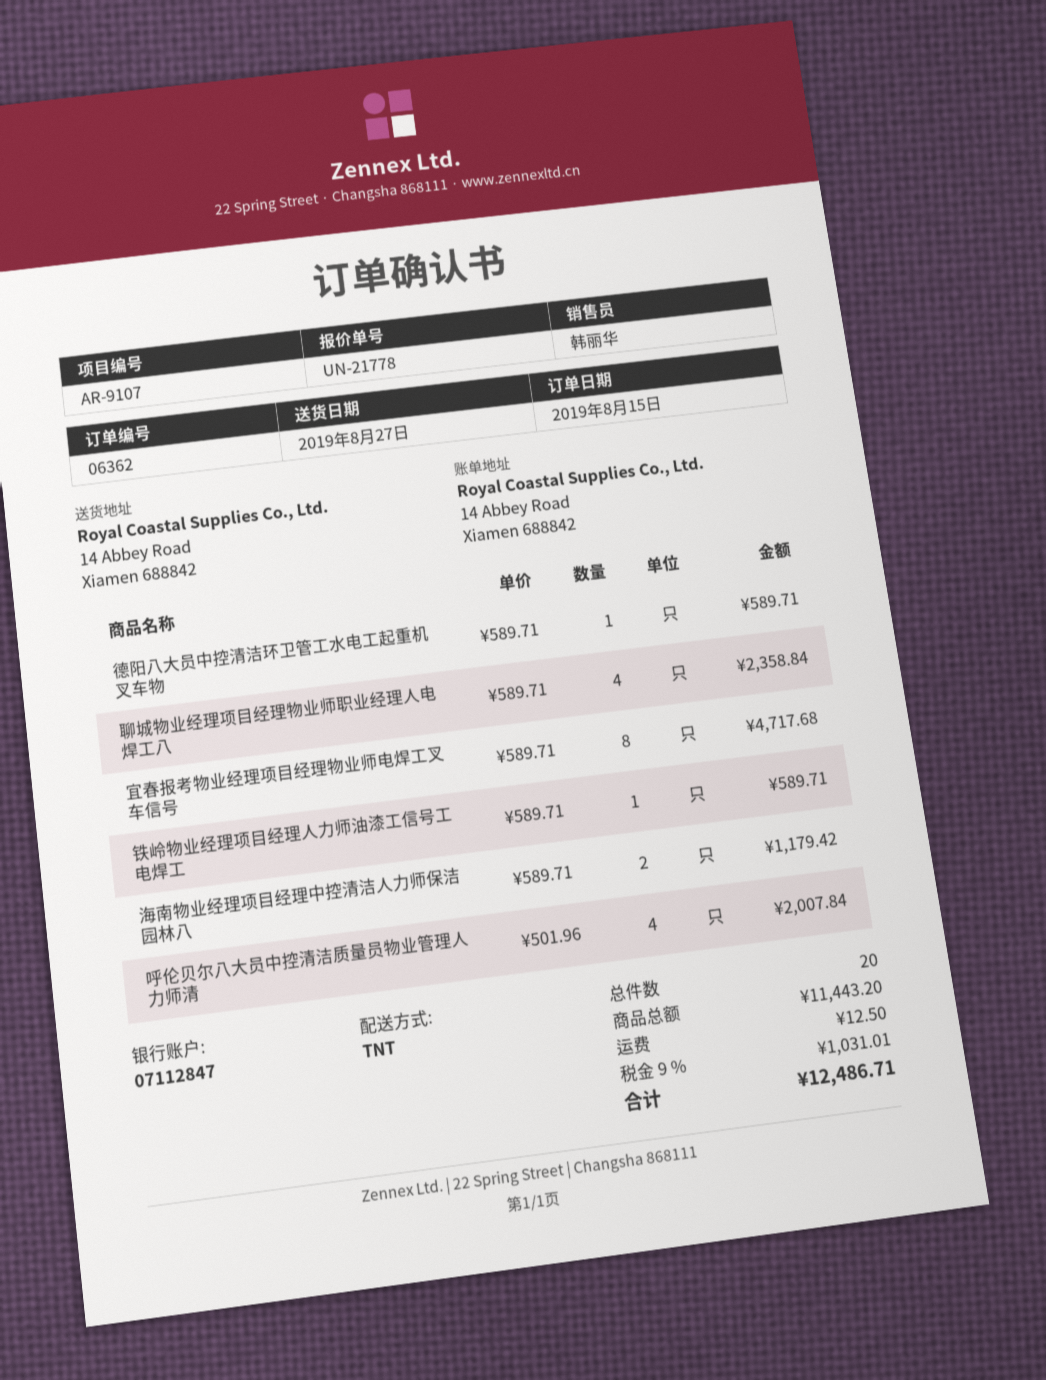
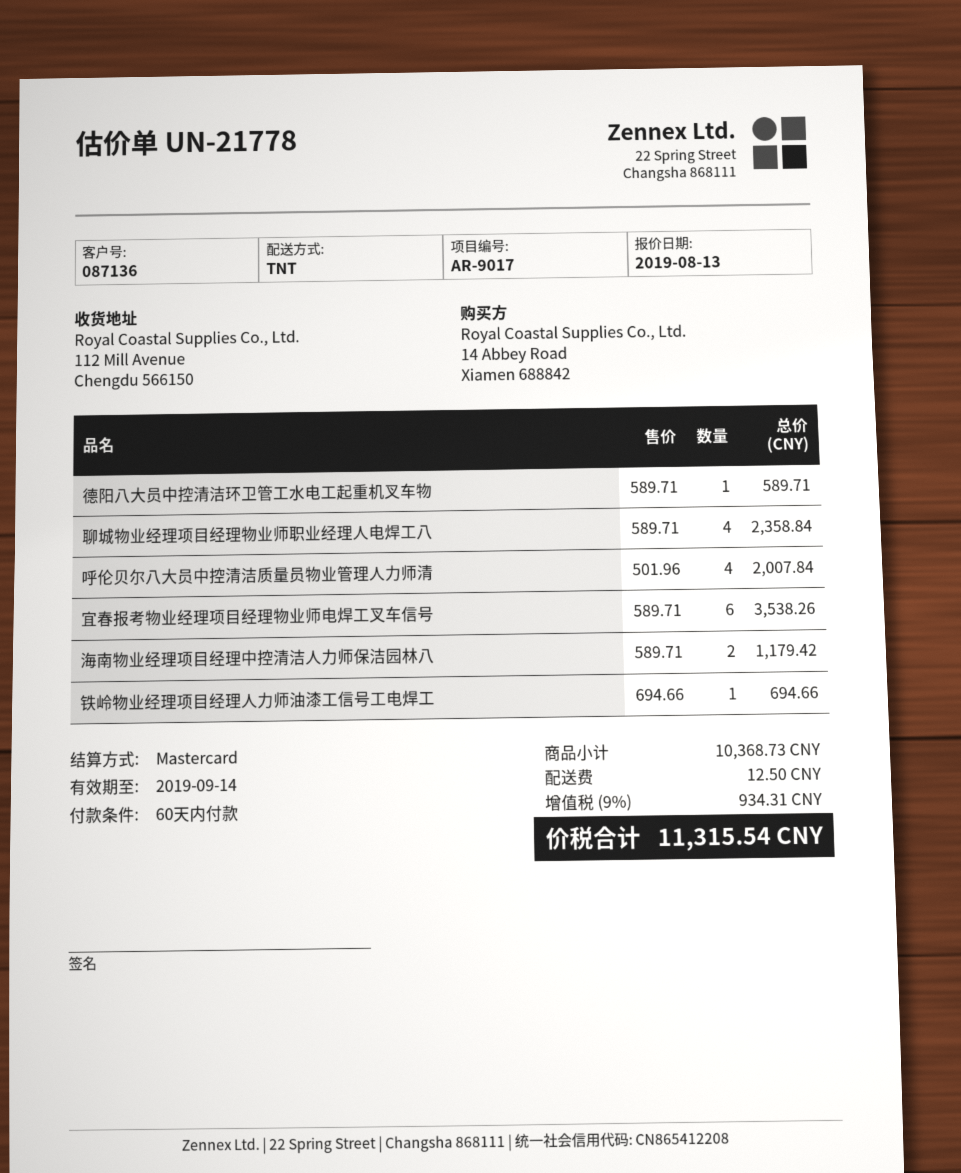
reference: AR-9107 -> AR-9017
ship to: 14 Abbey Road, Xiamen 688842 -> 112 Mill Avenue, Chengdu 566150
宜春报考物业经理项目经理物业师电焊工叉车信号: 8 x 589.71 = 4717.68 -> 6 x 589.71 = 3538.26
铁岭物业经理项目经理人力师油漆工信号工电焊工: 1 x 589.71 = 589.71 -> 1 x 694.66 = 694.66
subtotal: 11443.20 -> 10368.73
tax: 9% = 1031.01 -> 9% = 934.31
total: 12486.71 -> 11315.54

